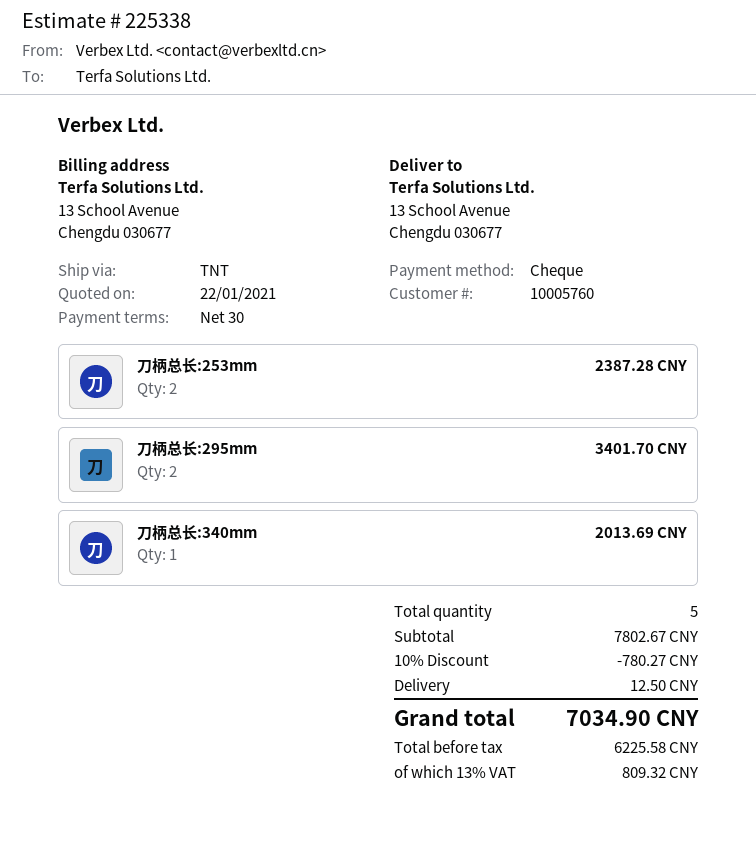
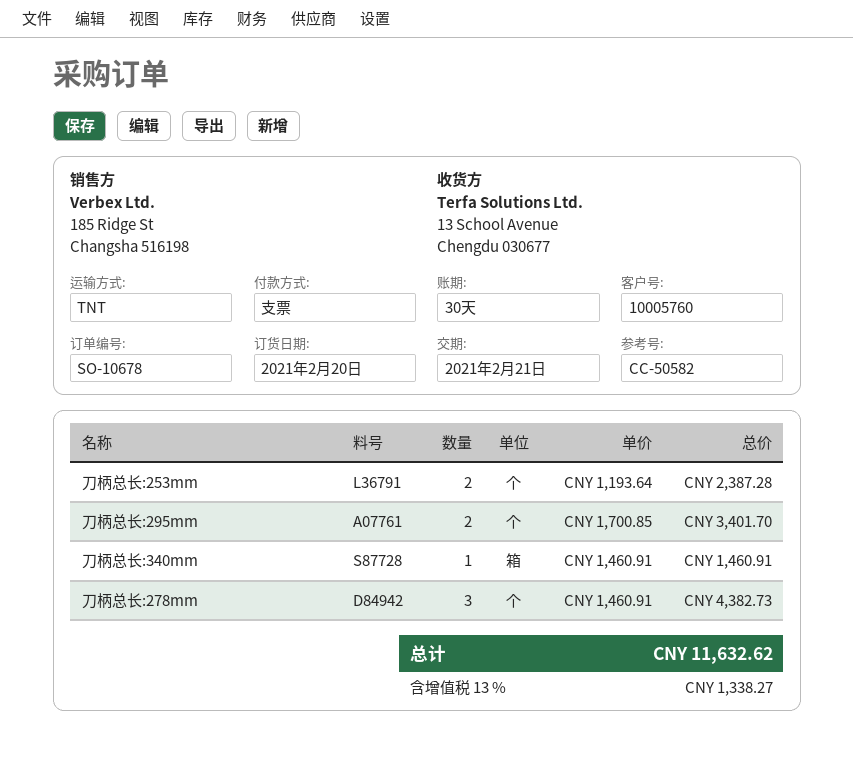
刀柄总长:340mm: 1 for 2013.69 -> 1 for 1460.91
刀柄总长:278mm: none -> 3 for 4382.73
discount: 10% = 780.27 -> none
shipping: 12.50 -> none
tax: 13% = 809.32 -> 13% = 1338.27
total: 7034.90 -> 11632.62

